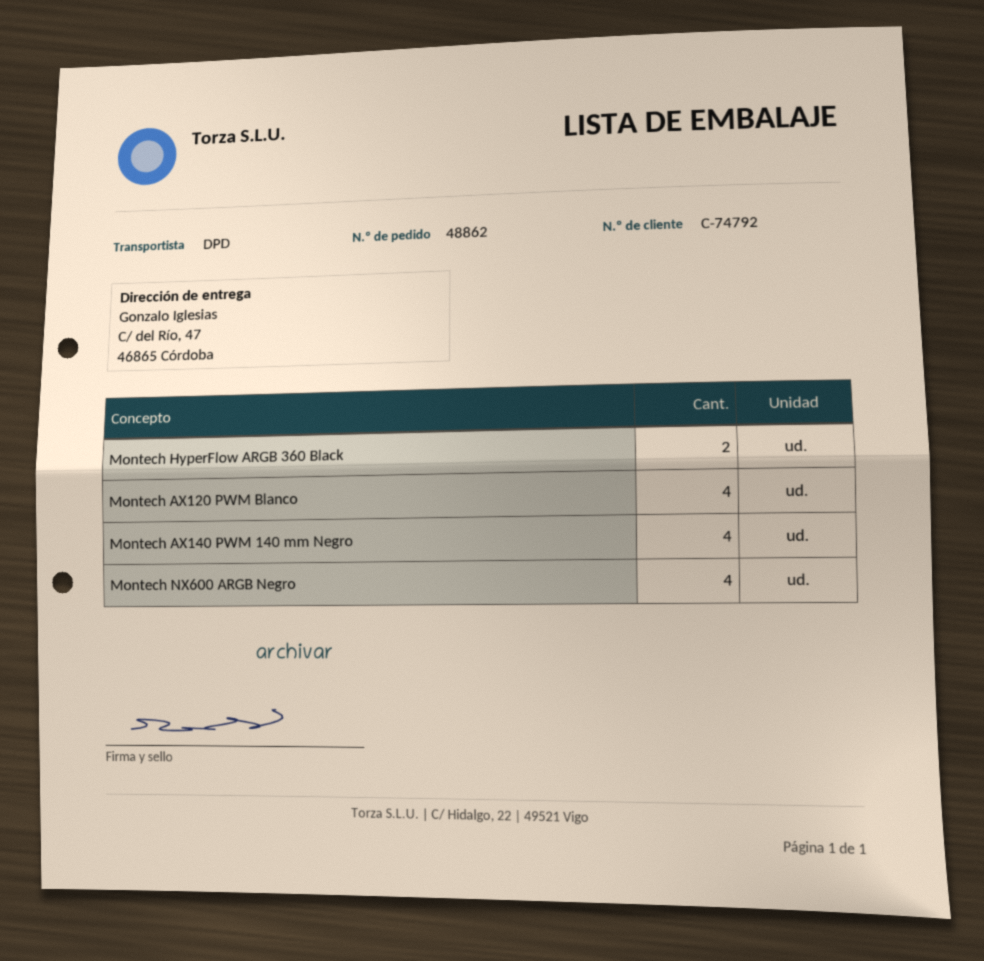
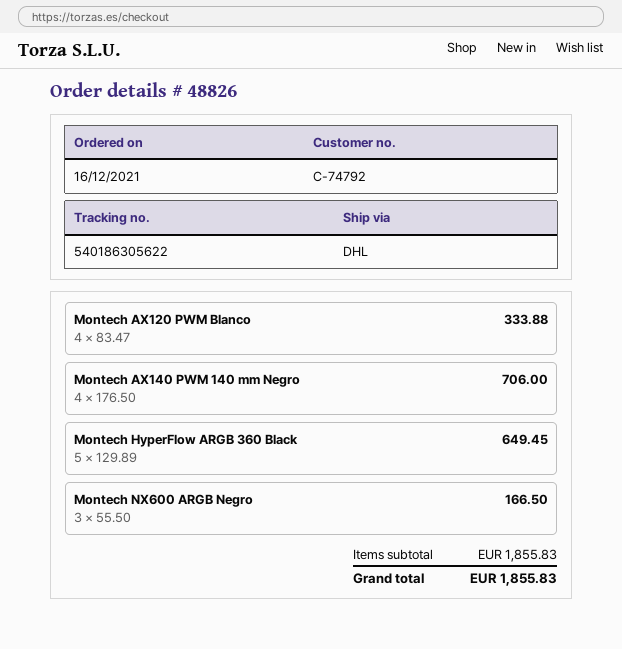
order number: 48862 -> 48826
shipping method: DPD -> DHL
Montech HyperFlow ARGB 360 Black: 2 -> 5
Montech NX600 ARGB Negro: 4 -> 3

